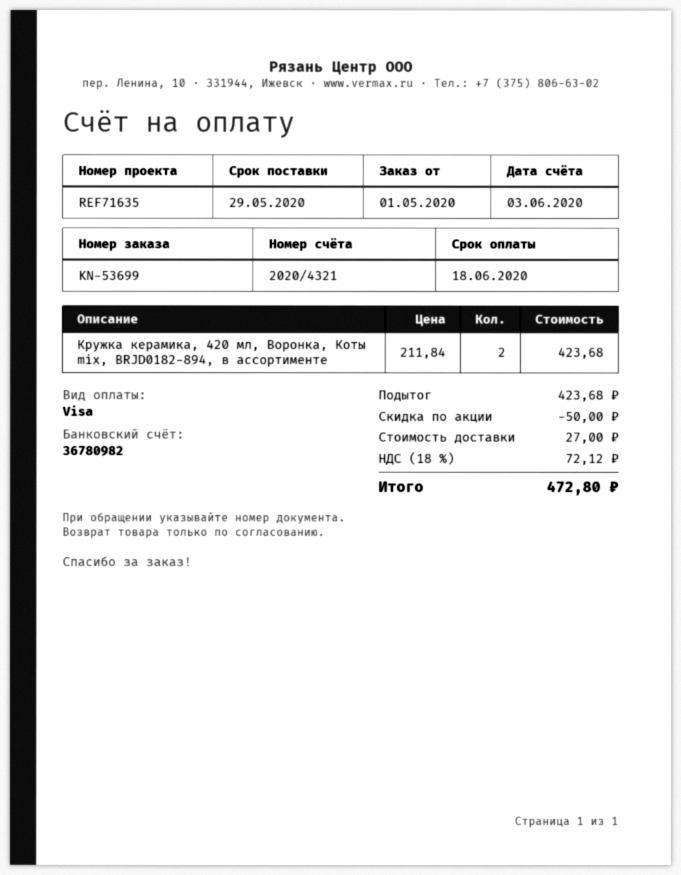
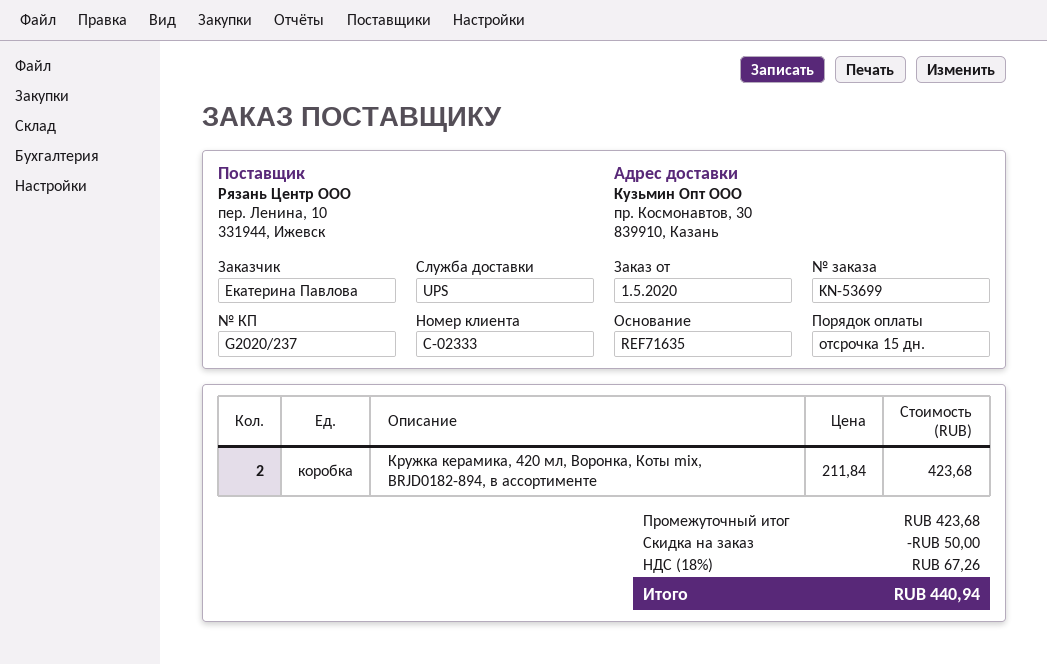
shipping: 27.00 -> none
tax: 18% = 72.12 -> 18% = 67.26
total: 472.80 -> 440.94

